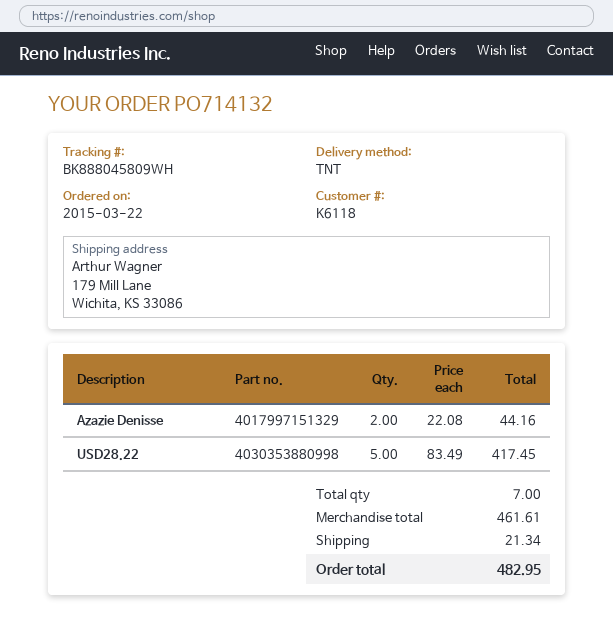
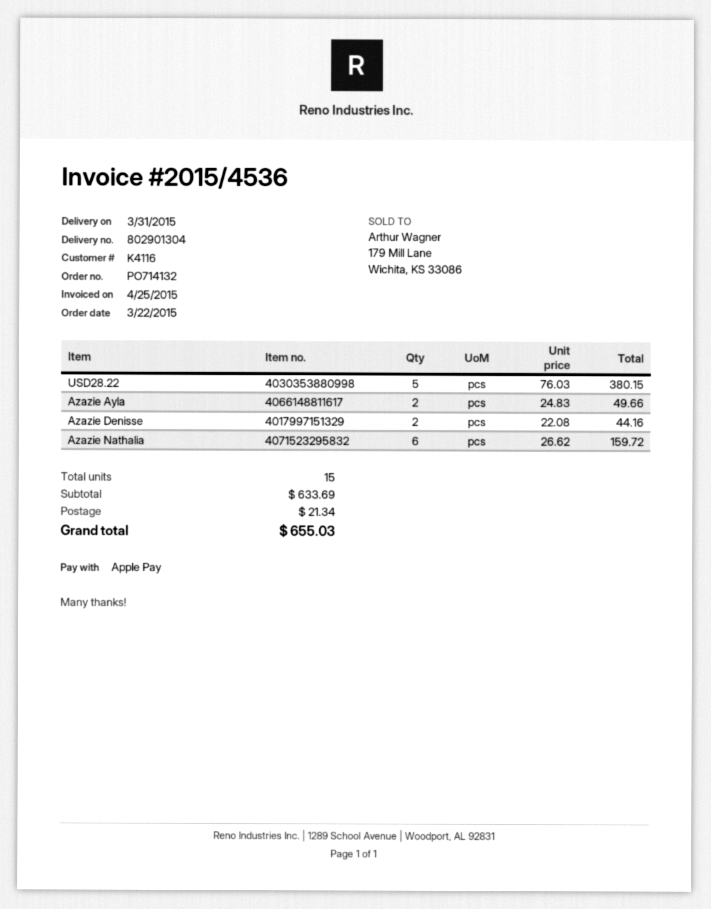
customer number: K6118 -> K4116
USD28.22: 5 x 83.49 = 417.45 -> 5 x 76.03 = 380.15
Azazie Ayla: none -> 2 x 24.83 = 49.66
Azazie Nathalia: none -> 6 x 26.62 = 159.72
total quantity: 7 -> 15
subtotal: 461.61 -> 633.69
total: 482.95 -> 655.03

